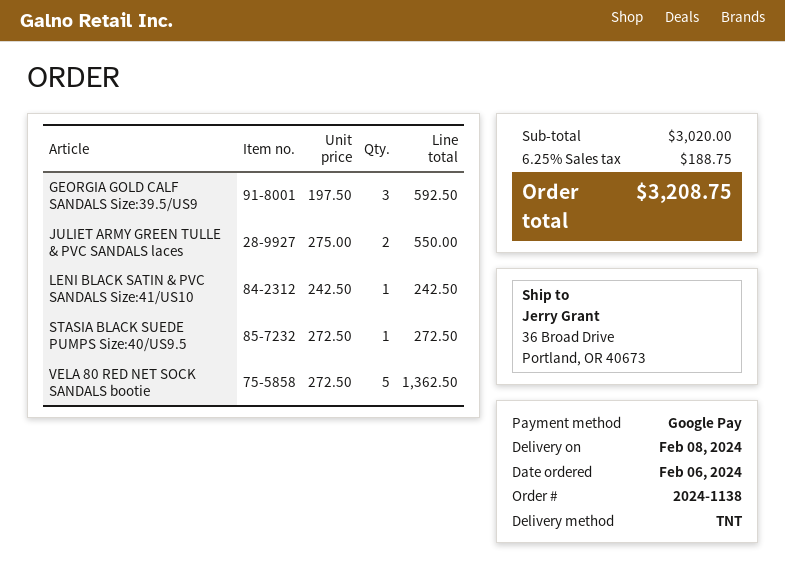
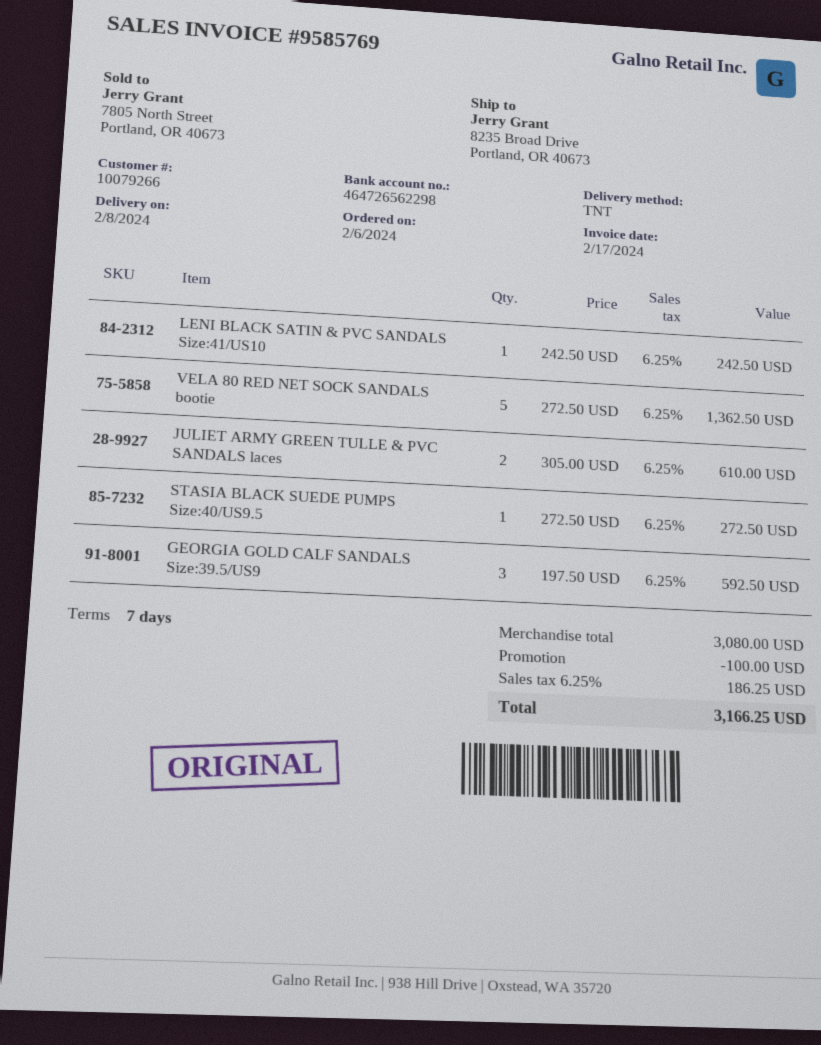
ship to: 36 Broad Drive, Portland, OR 40673 -> 8235 Broad Drive, Portland, OR 40673
JULIET ARMY GREEN TULLE & PVC SANDALS laces: 2 x 275.00 = 550.00 -> 2 x 305.00 = 610.00
subtotal: 3020.00 -> 3080.00
discount: none -> 100.00
tax: 6.25% = 188.75 -> 6.25% = 186.25
total: 3208.75 -> 3166.25

